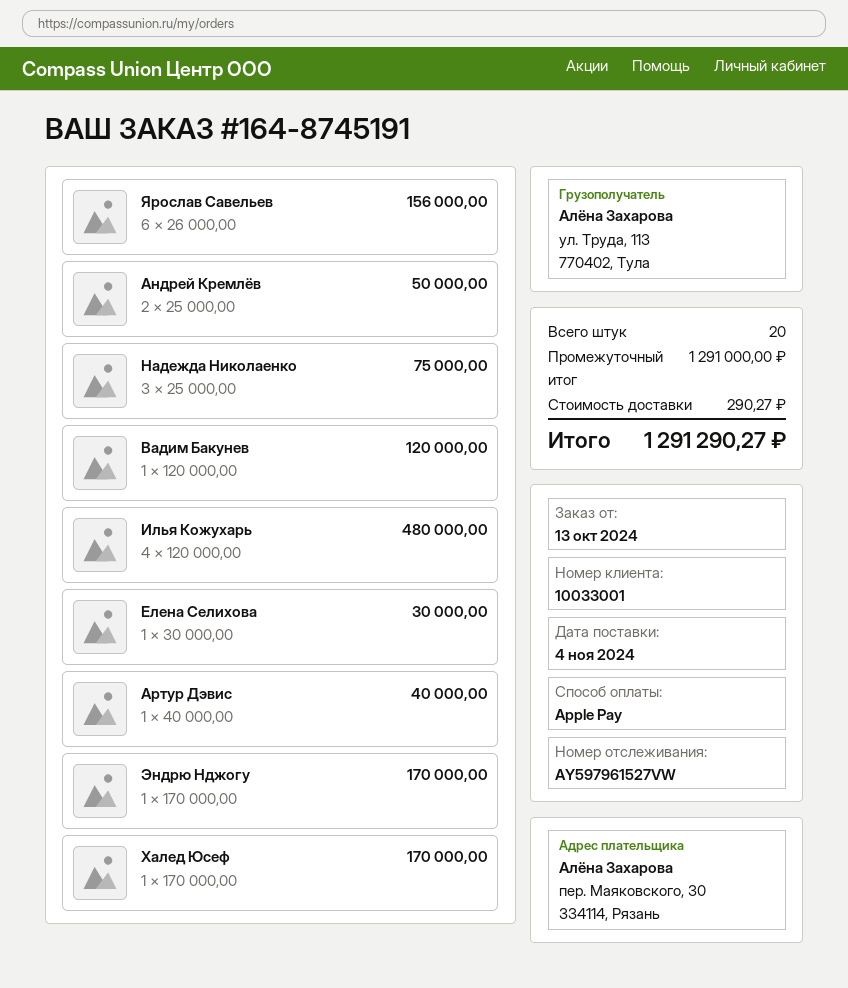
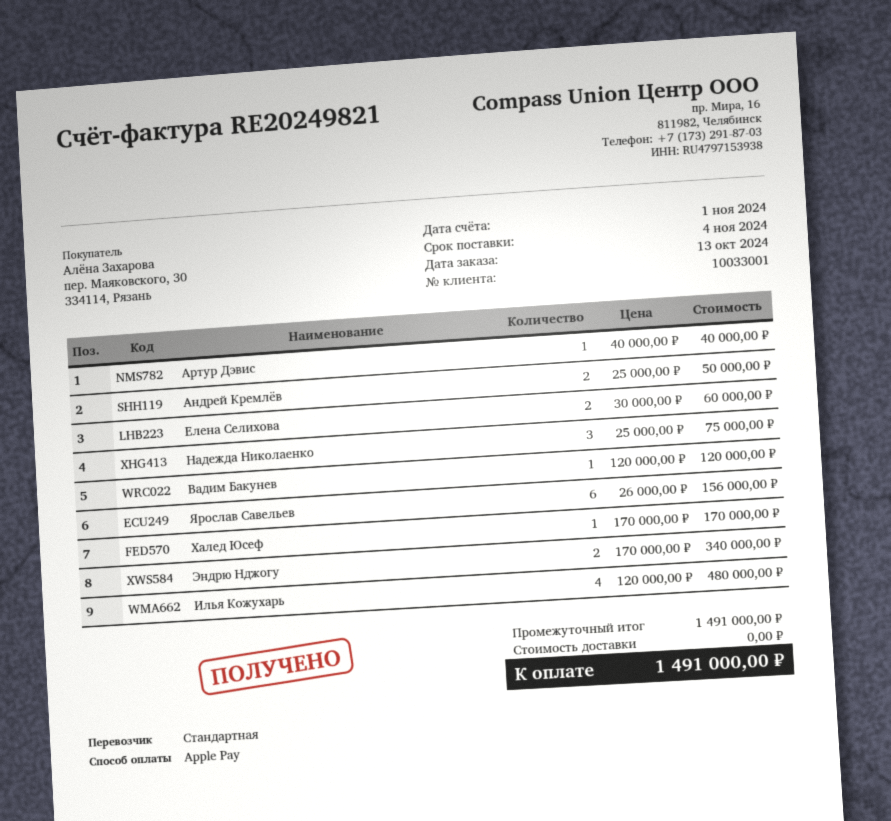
Елена Селихова: 1 x 30000.00 = 30000.00 -> 2 x 30000.00 = 60000.00
Эндрю Нджогу: 1 x 170000.00 = 170000.00 -> 2 x 170000.00 = 340000.00
subtotal: 1291000.00 -> 1491000.00
shipping: 290.27 -> 0.00
total: 1291290.27 -> 1491000.00

